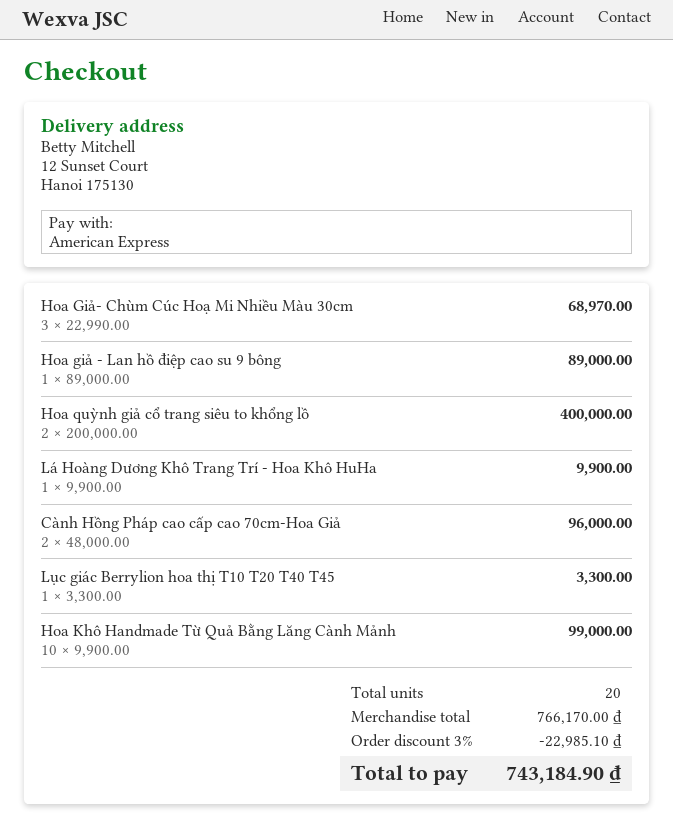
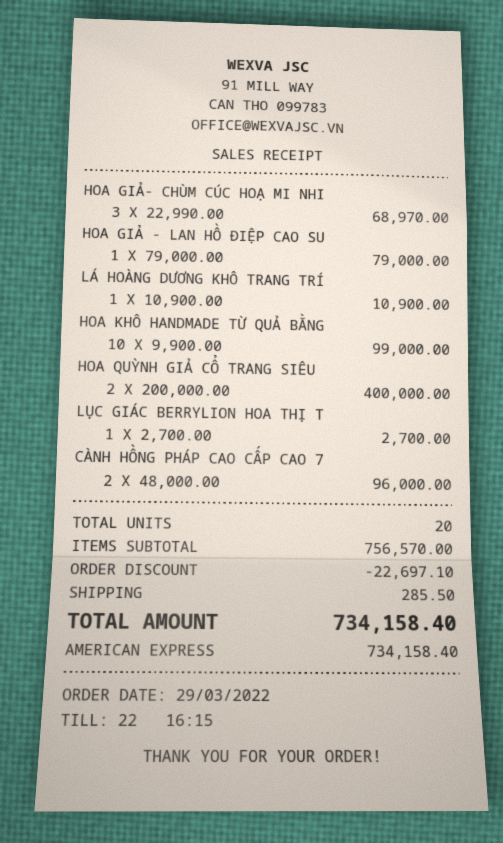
Hoa giả - Lan hồ điệp cao su 9 bông: 1 x 89000.00 = 89000.00 -> 1 x 79000.00 = 79000.00
Lá Hoàng Dương Khô Trang Trí - Hoa Khô HuHa: 1 x 9900.00 = 9900.00 -> 1 x 10900.00 = 10900.00
Lục giác Berrylion hoa thị T10 T20 T40 T45: 1 x 3300.00 = 3300.00 -> 1 x 2700.00 = 2700.00
subtotal: 766170.00 -> 756570.00
discount: 22985.10 -> 22697.10
shipping: none -> 285.50
total: 743184.90 -> 734158.40

